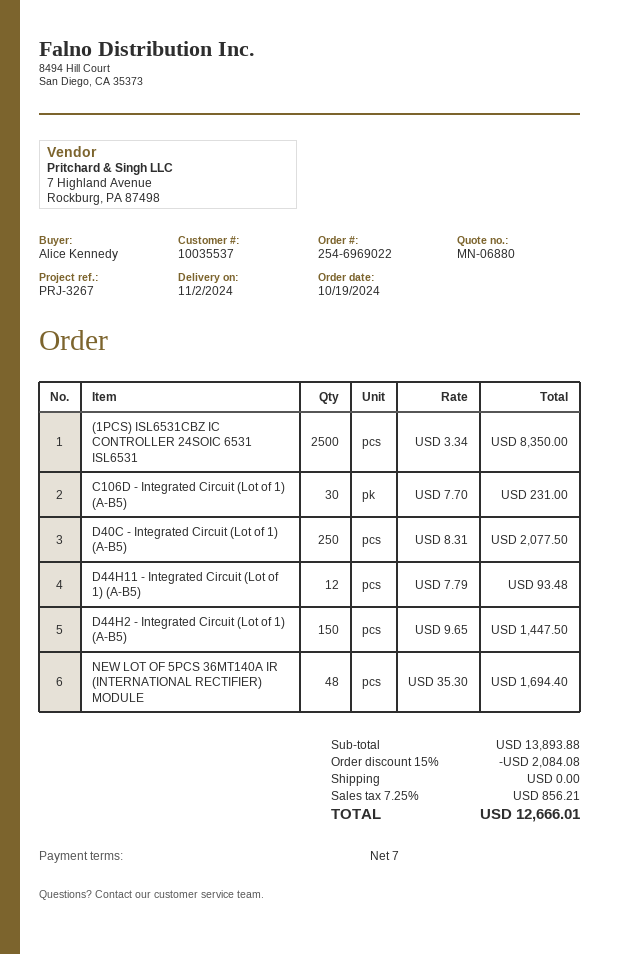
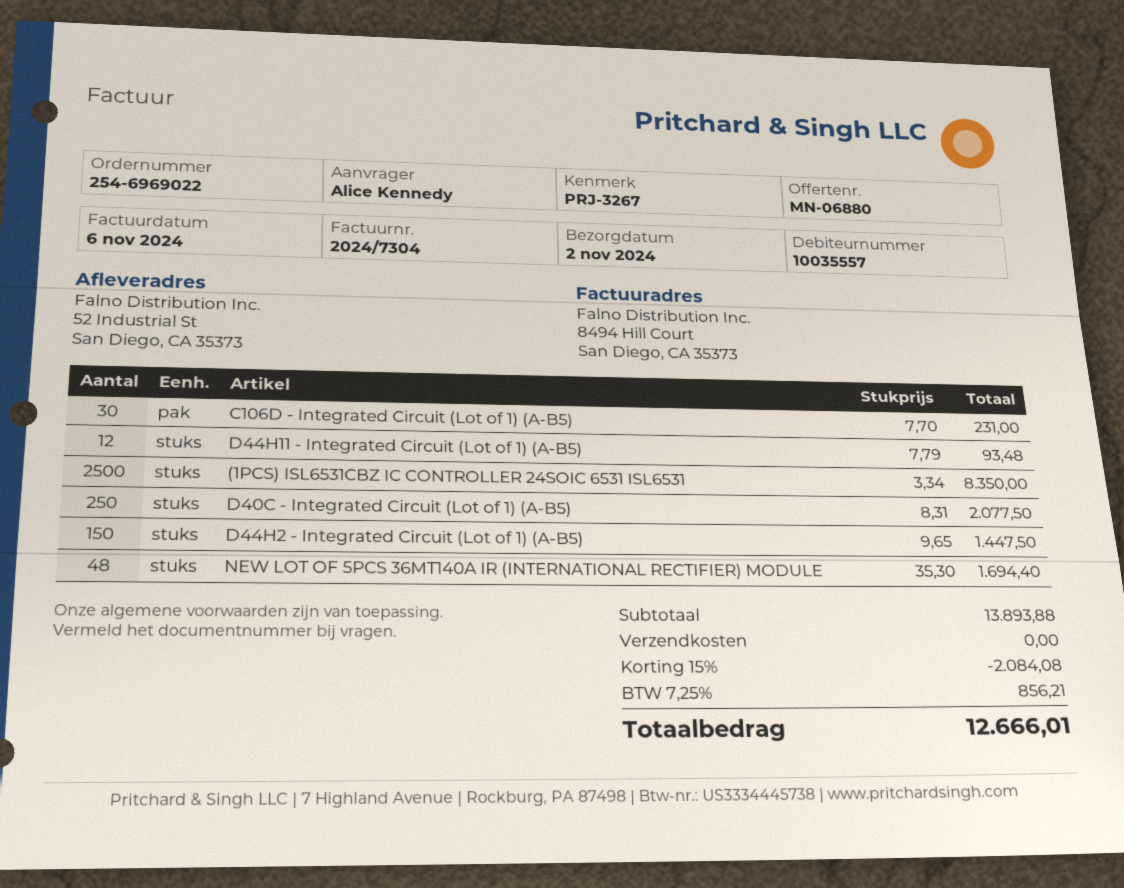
customer number: 10035537 -> 10035557

